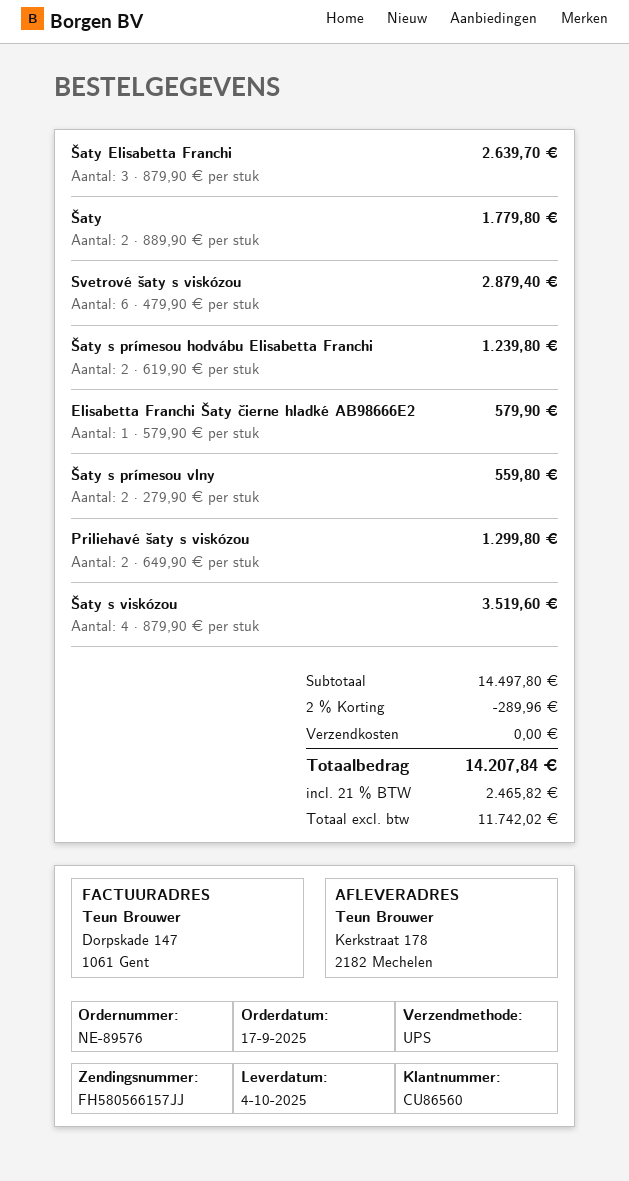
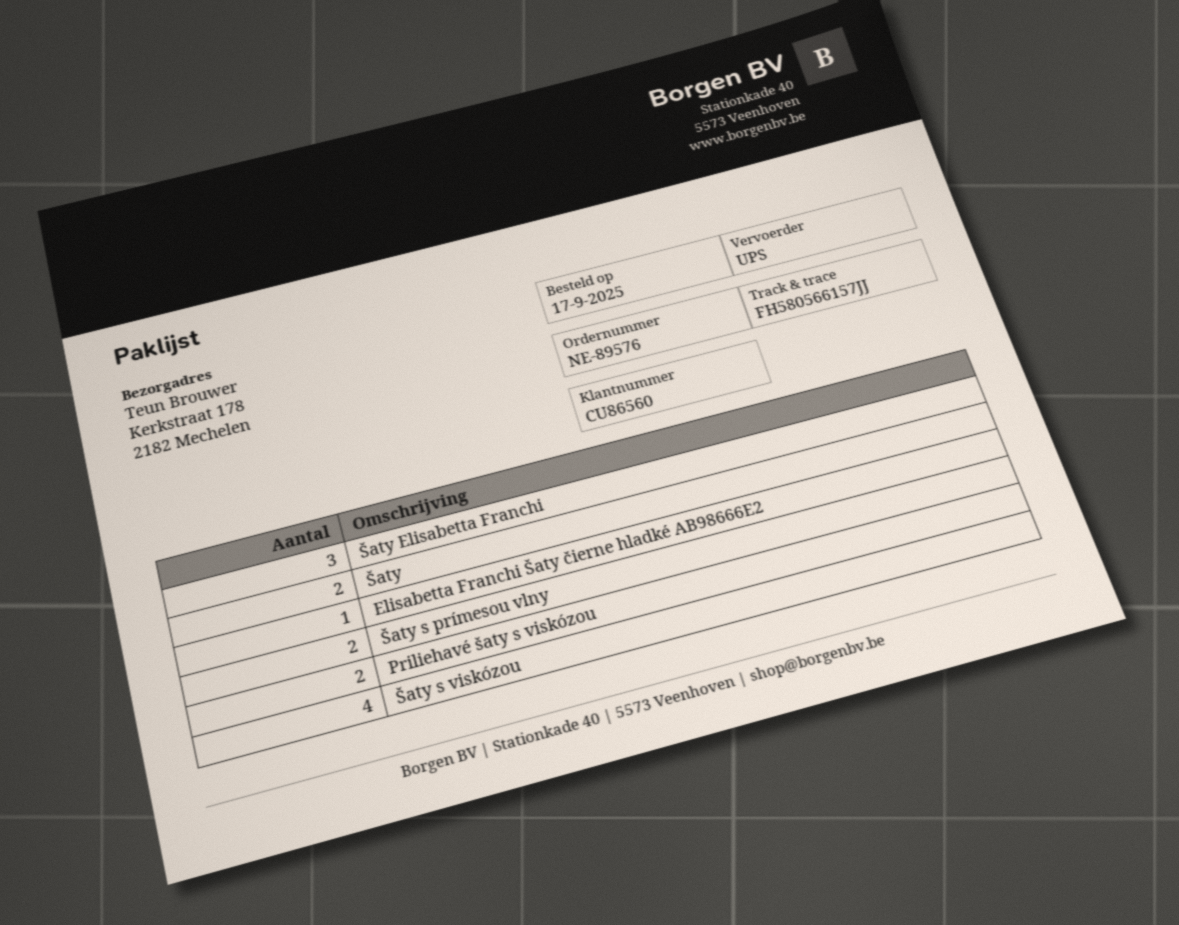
Svetrové šaty s viskózou: 6 -> none
Šaty s prímesou hodvábu Elisabetta Franchi: 2 -> none

